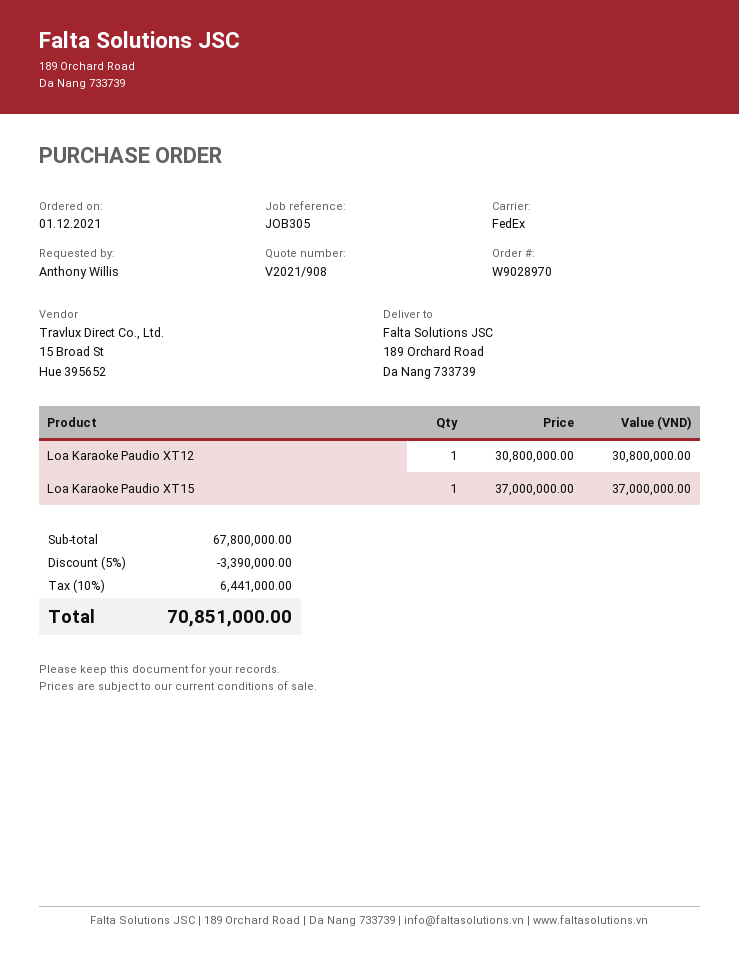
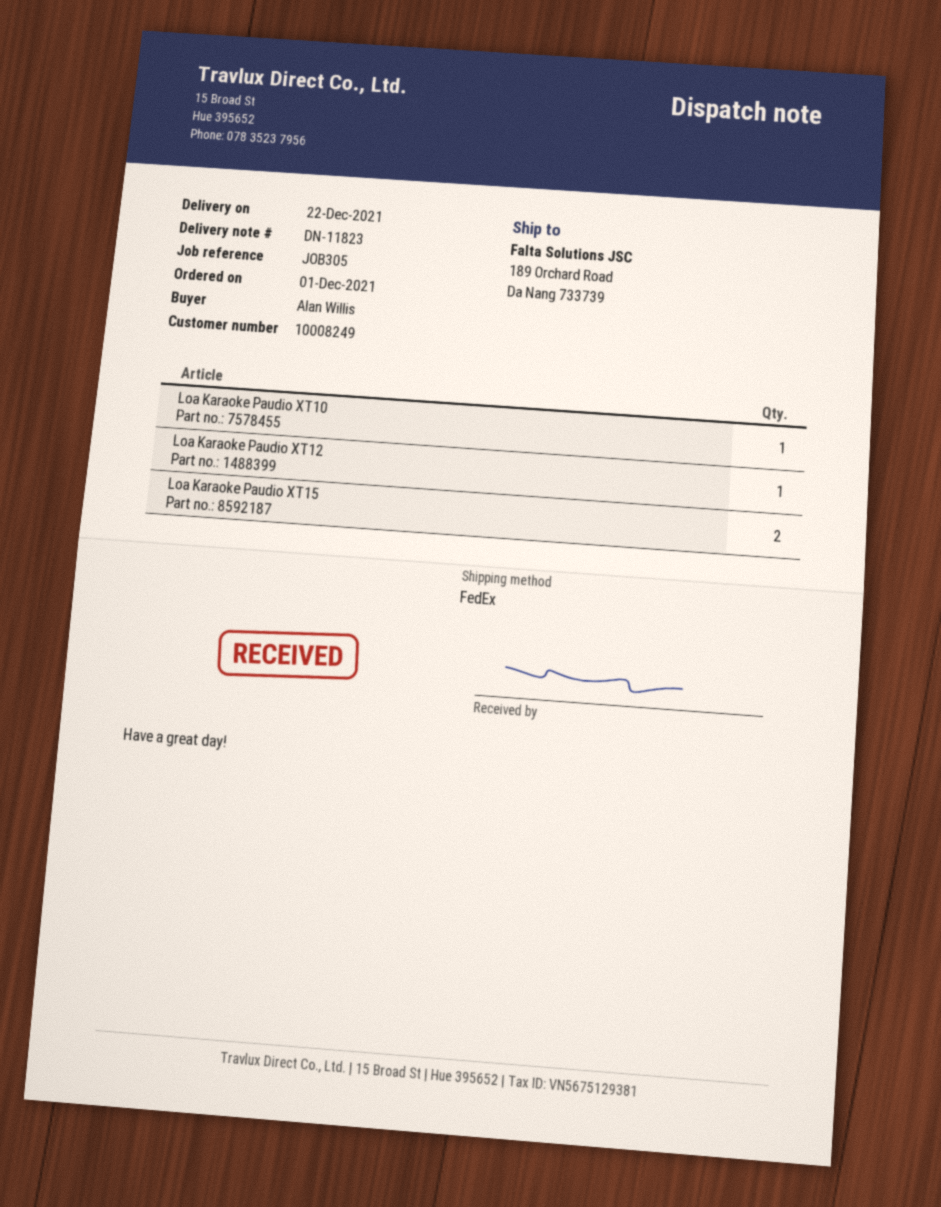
ordered by: Anthony Willis -> Alan Willis
Loa Karaoke Paudio XT15: 1 -> 2
Loa Karaoke Paudio XT10: none -> 1

